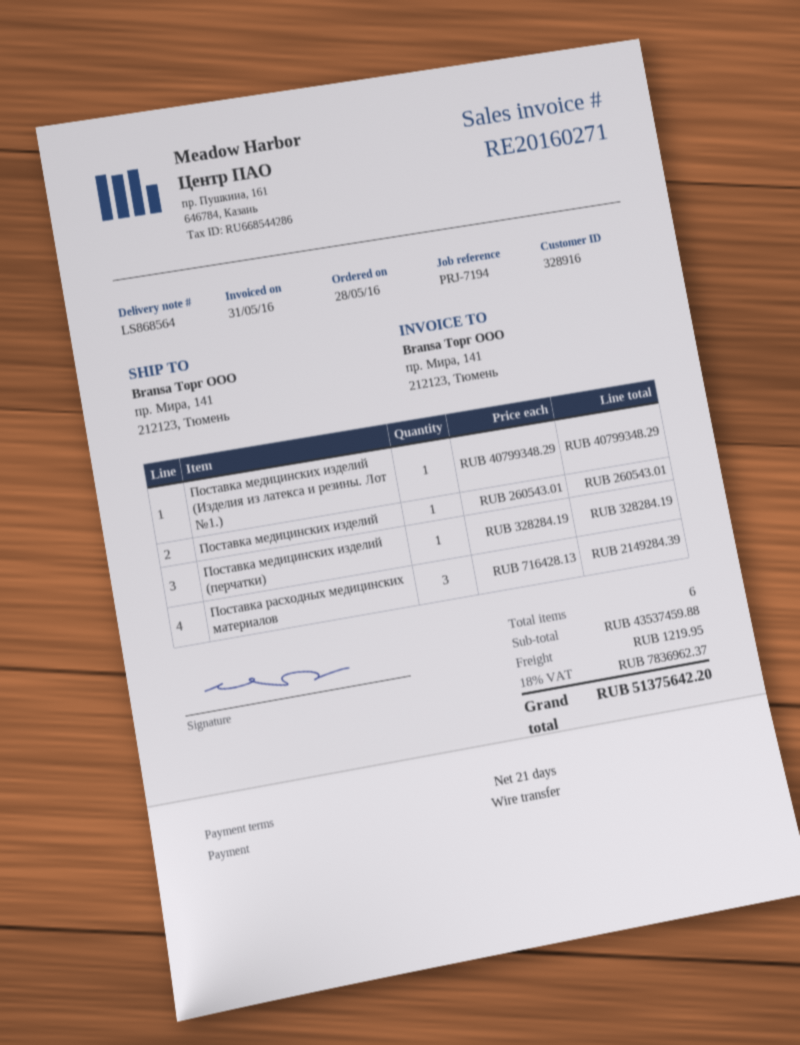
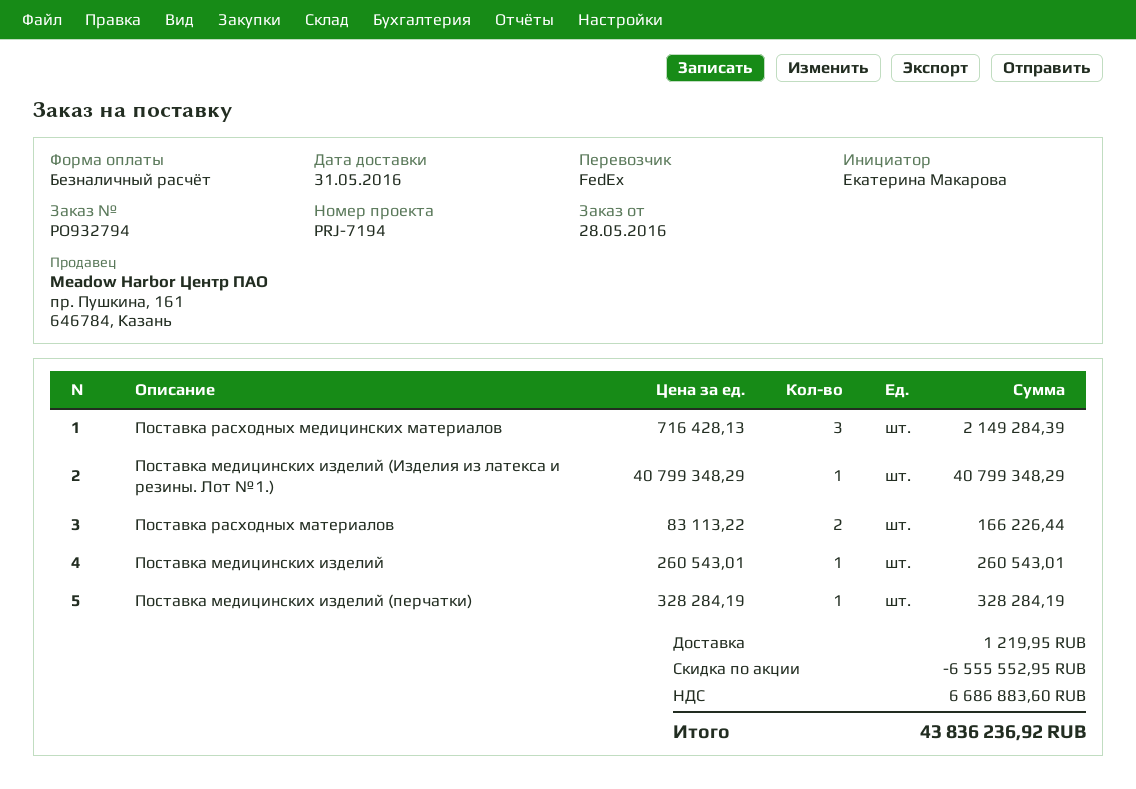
Поставка расходных материалов: none -> 2 x 83113.22 = 166226.44
discount: none -> 6555552.95
tax: 7836962.37 -> 6686883.60
total: 51375642.20 -> 43836236.92

